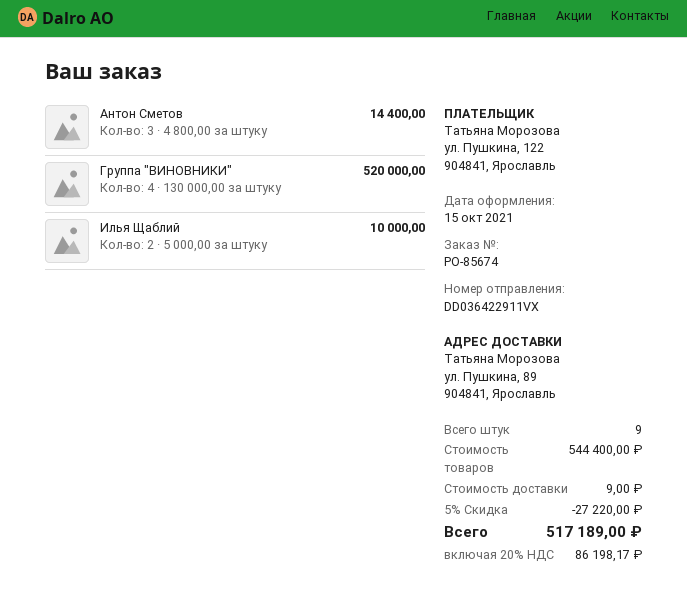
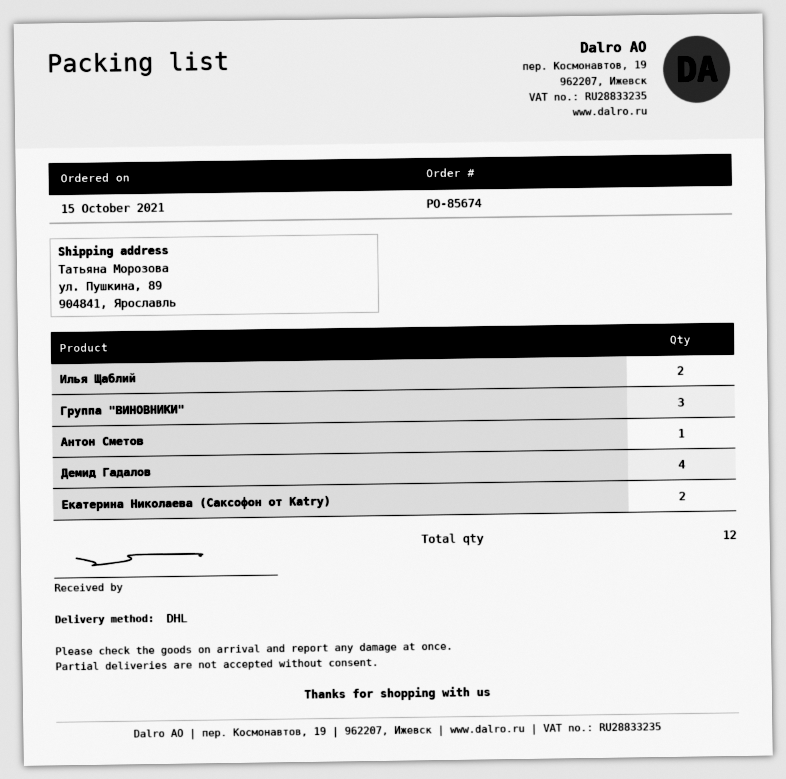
Антон Сметов: 3 -> 1
Группа "ВИНОВНИКИ": 4 -> 3
Демид Гадалов: none -> 4
Екатерина Николаева (Саксофон от Katry): none -> 2
total quantity: 9 -> 12

